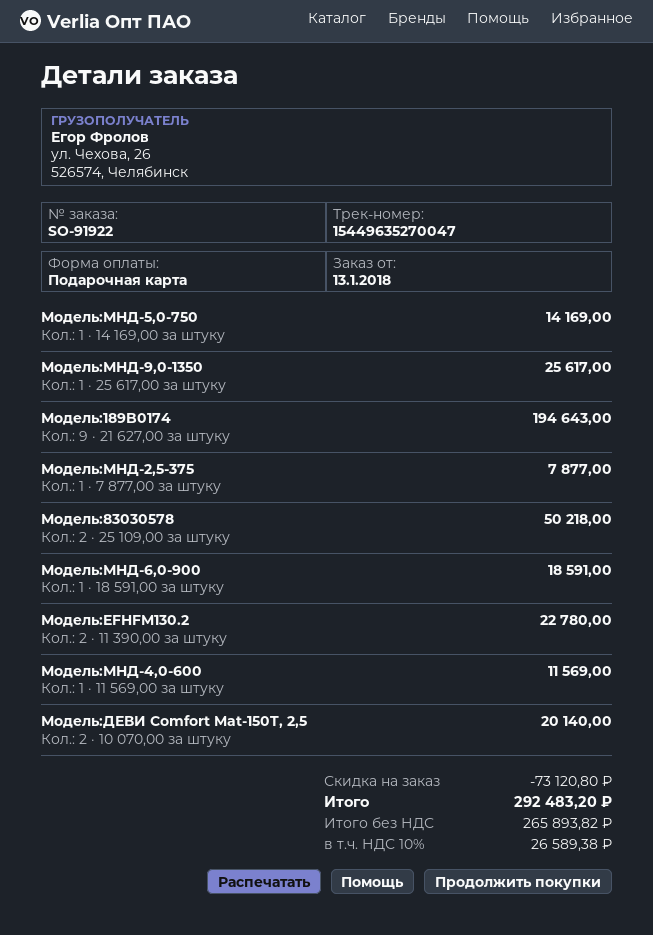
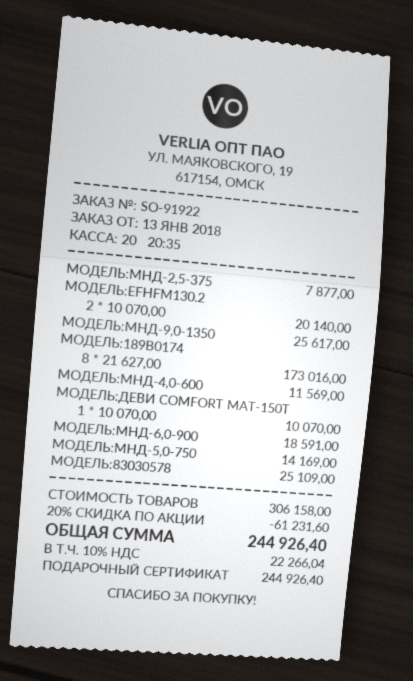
Модель:189B0174: 9 x 21627.00 = 194643.00 -> 8 x 21627.00 = 173016.00
Модель:83030578: 2 x 25109.00 = 50218.00 -> 1 x 25109.00 = 25109.00
Модель:EFHFM130.2: 2 x 11390.00 = 22780.00 -> 2 x 10070.00 = 20140.00
Модель:ДЕВИ Comfort Mat-150T, 2,5: 2 x 10070.00 = 20140.00 -> 1 x 10070.00 = 10070.00
discount: 73120.80 -> 61231.60
tax: 10% = 26589.38 -> 10% = 22266.04
total: 292483.20 -> 244926.40

